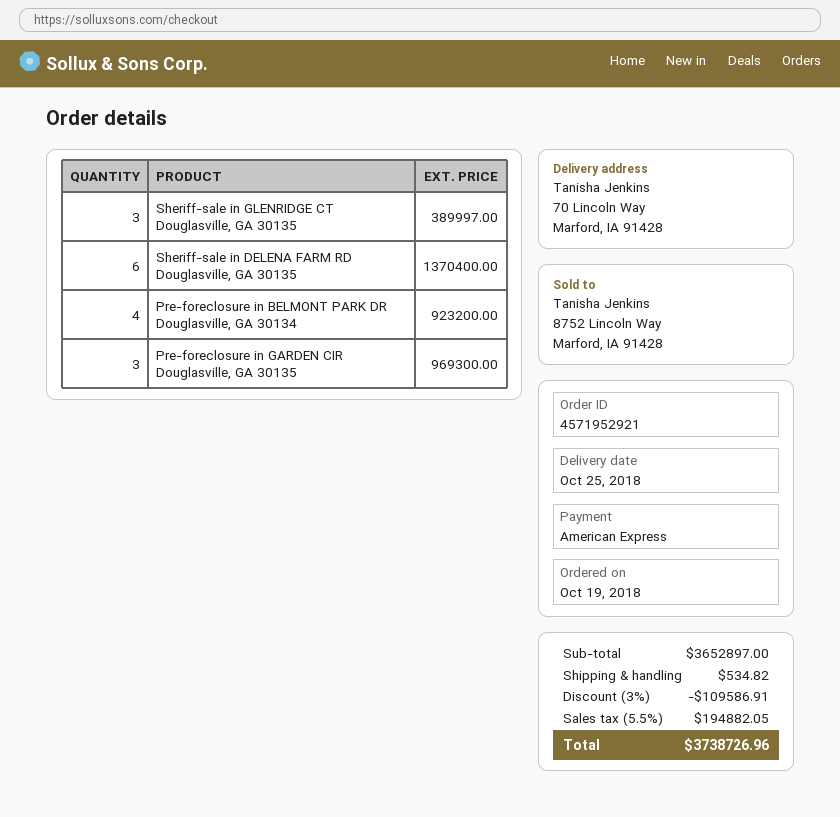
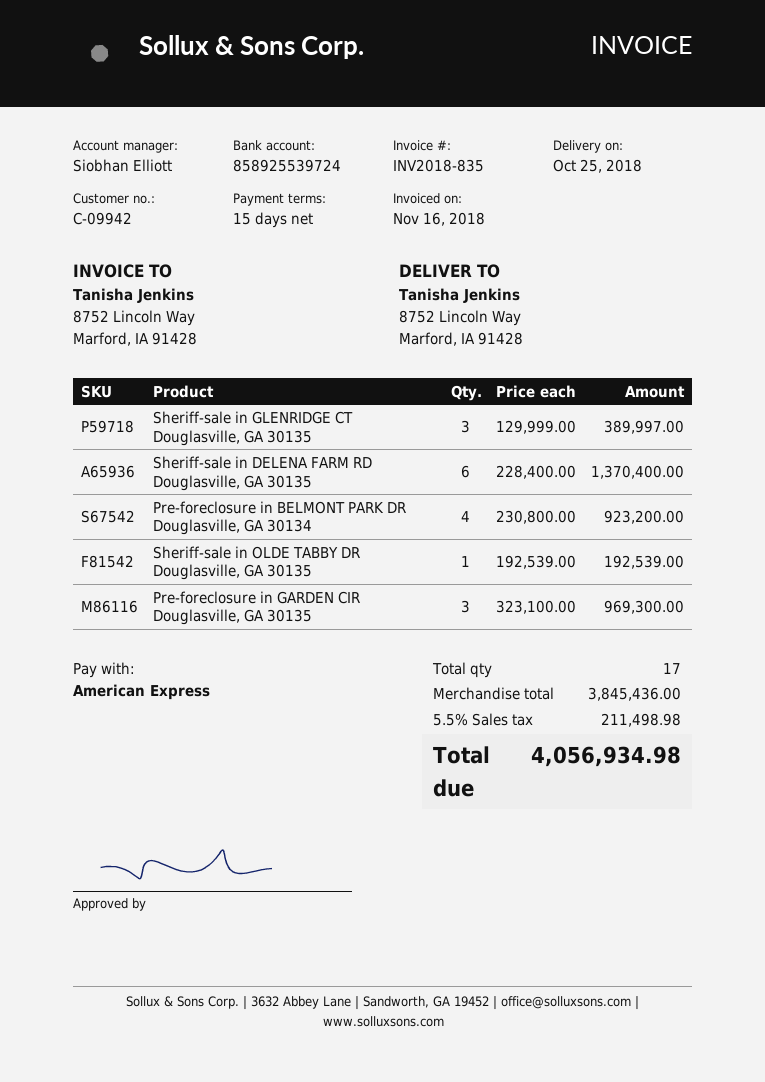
ship to: 70 Lincoln Way, Marford, IA 91428 -> 8752 Lincoln Way, Marford, IA 91428
Sheriff-sale in OLDE TABBY DR Douglasville, GA 30135: none -> 1 for 192539.00
subtotal: 3652897.00 -> 3845436.00
discount: 3% = 109586.91 -> none
shipping: 534.82 -> none
tax: 5.5% = 194882.05 -> 5.5% = 211498.98
total: 3738726.96 -> 4056934.98

